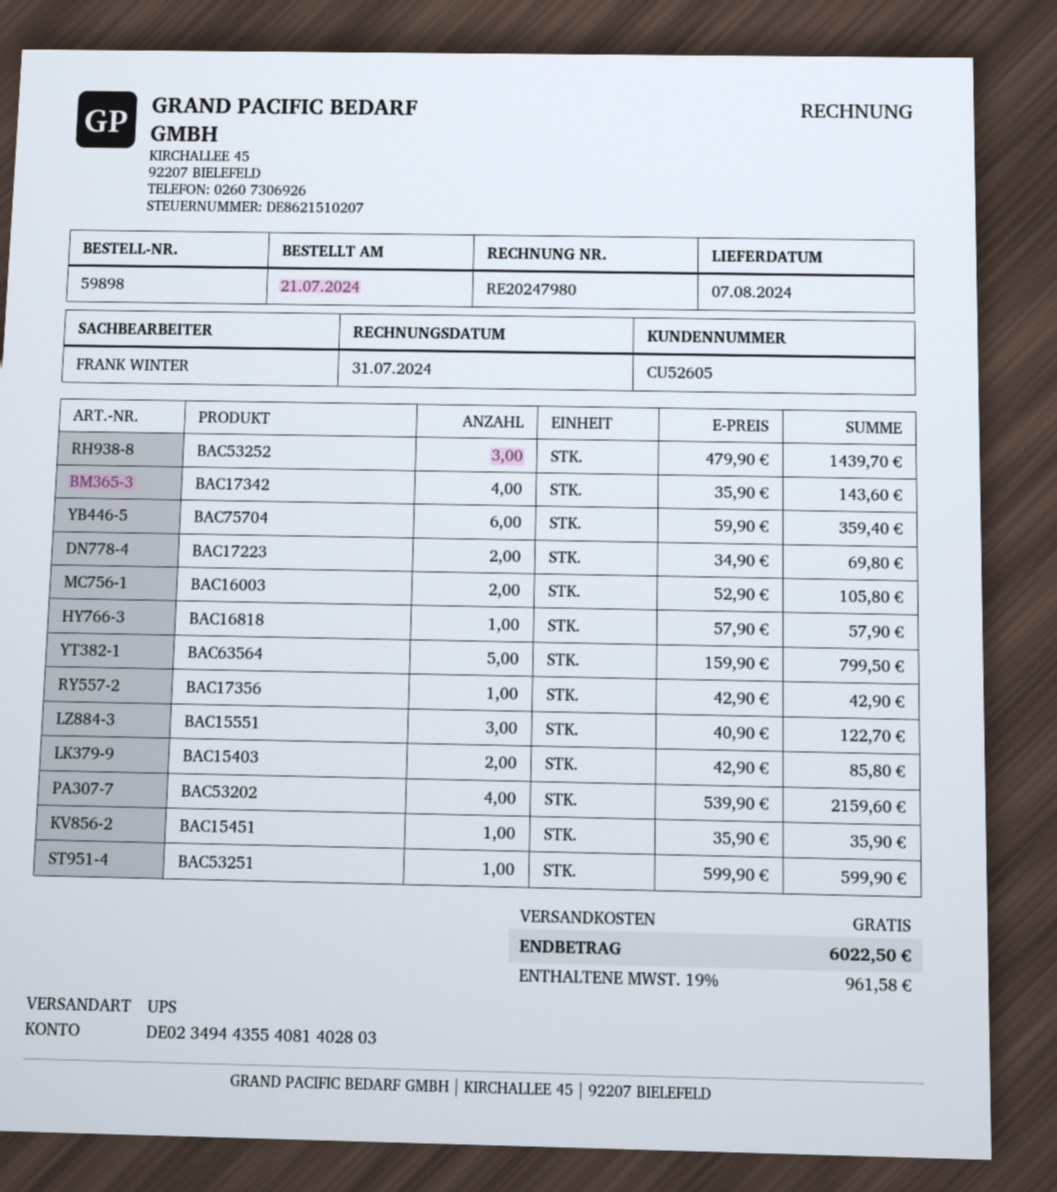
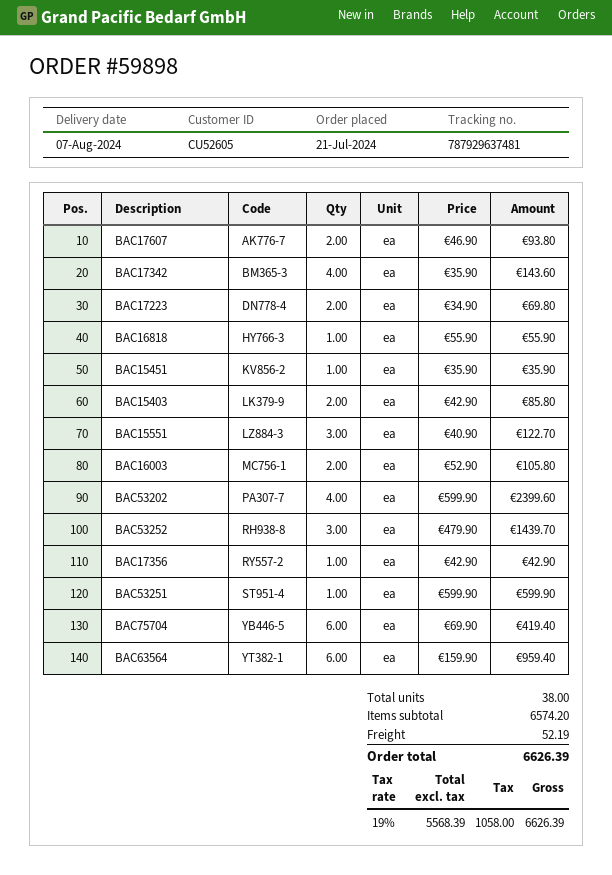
BAC75704: 6 x 59.90 = 359.40 -> 6 x 69.90 = 419.40
BAC16818: 1 x 57.90 = 57.90 -> 1 x 55.90 = 55.90
BAC63564: 5 x 159.90 = 799.50 -> 6 x 159.90 = 959.40
BAC53202: 4 x 539.90 = 2159.60 -> 4 x 599.90 = 2399.60
BAC17607: none -> 2 x 46.90 = 93.80
shipping: 0.00 -> 52.19
tax: 19% = 961.58 -> 19% = 1058.00
total: 6022.50 -> 6626.39

